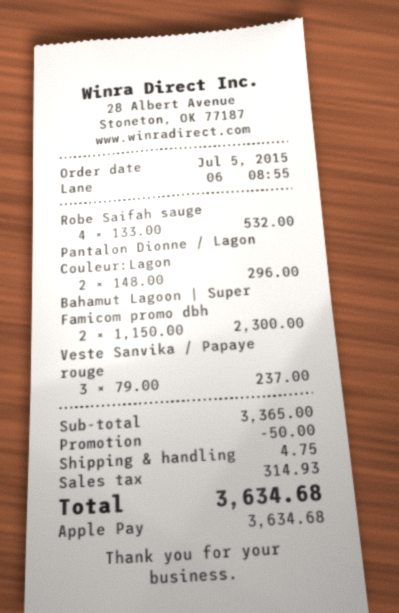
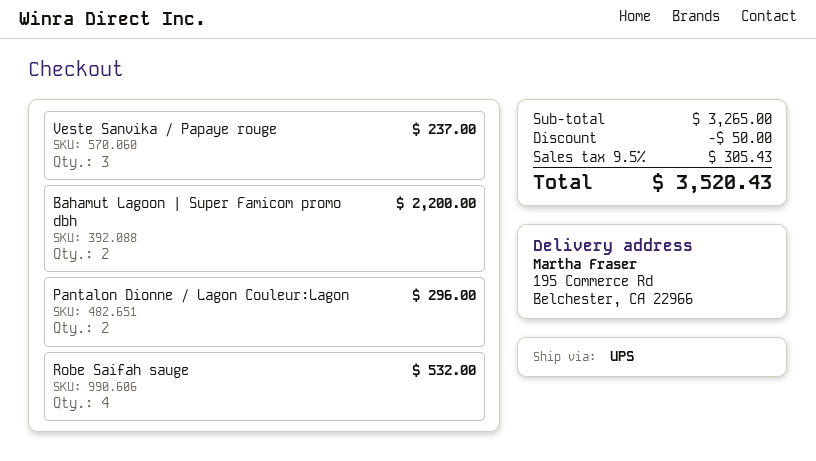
Bahamut Lagoon | Super Famicom promo dbh: 2 for 2300.00 -> 2 for 2200.00
subtotal: 3365.00 -> 3265.00
shipping: 4.75 -> none
tax: 314.93 -> 305.43
total: 3634.68 -> 3520.43

